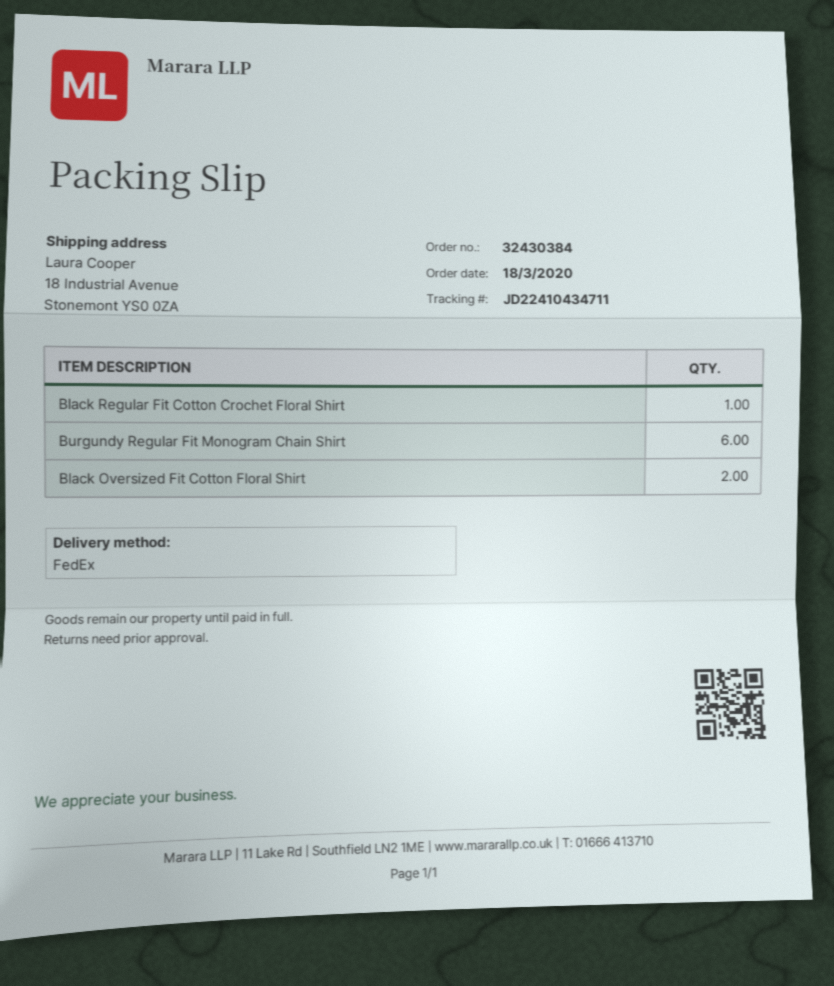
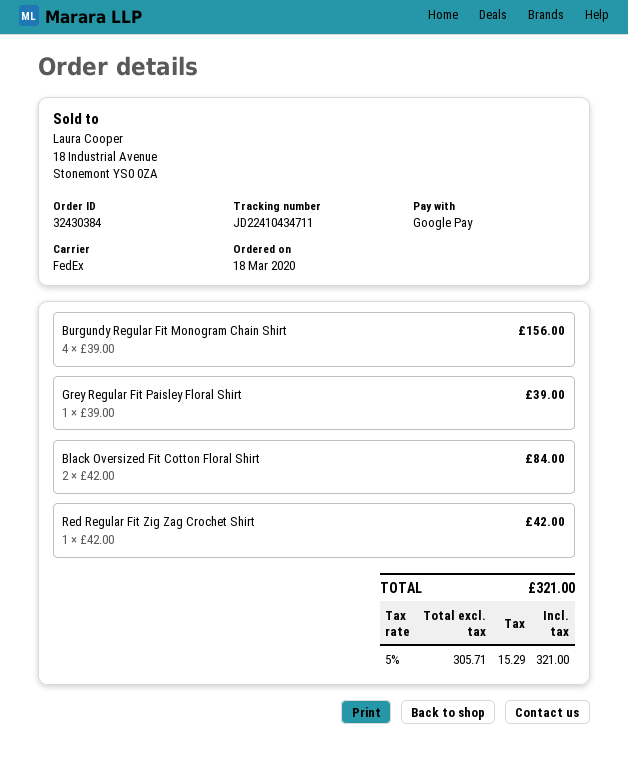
Black Regular Fit Cotton Crochet Floral Shirt: 1 -> none
Burgundy Regular Fit Monogram Chain Shirt: 6 -> 4
Grey Regular Fit Paisley Floral Shirt: none -> 1
Red Regular Fit Zig Zag Crochet Shirt: none -> 1

